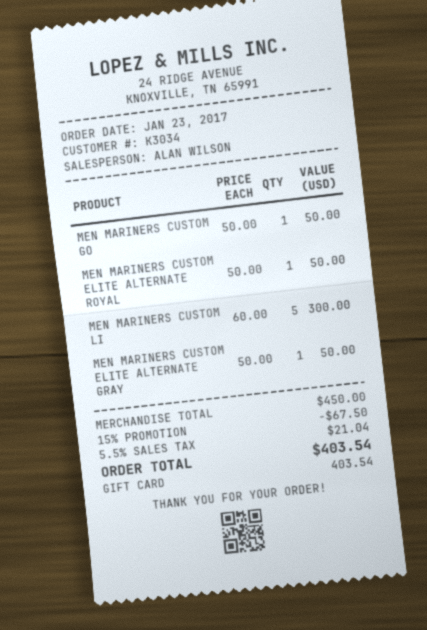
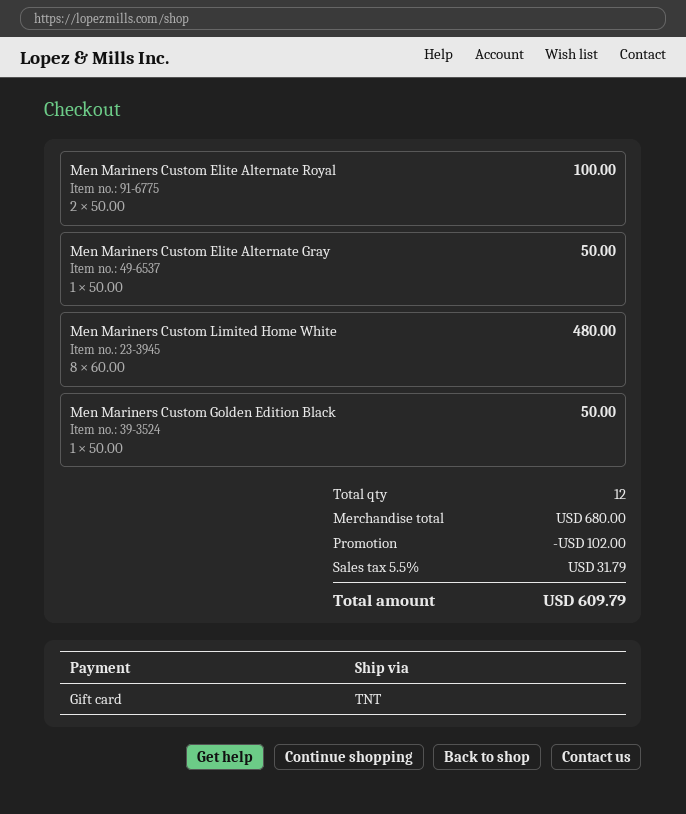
MEN MARINERS CUSTOM ELITE ALTERNATE ROYAL: 1 x 50.00 = 50.00 -> 2 x 50.00 = 100.00
MEN MARINERS CUSTOM LI: 5 x 60.00 = 300.00 -> 8 x 60.00 = 480.00
subtotal: 450.00 -> 680.00
discount: 67.50 -> 102.00
tax: 5.5% = 21.04 -> 5.5% = 31.79
total: 403.54 -> 609.79

